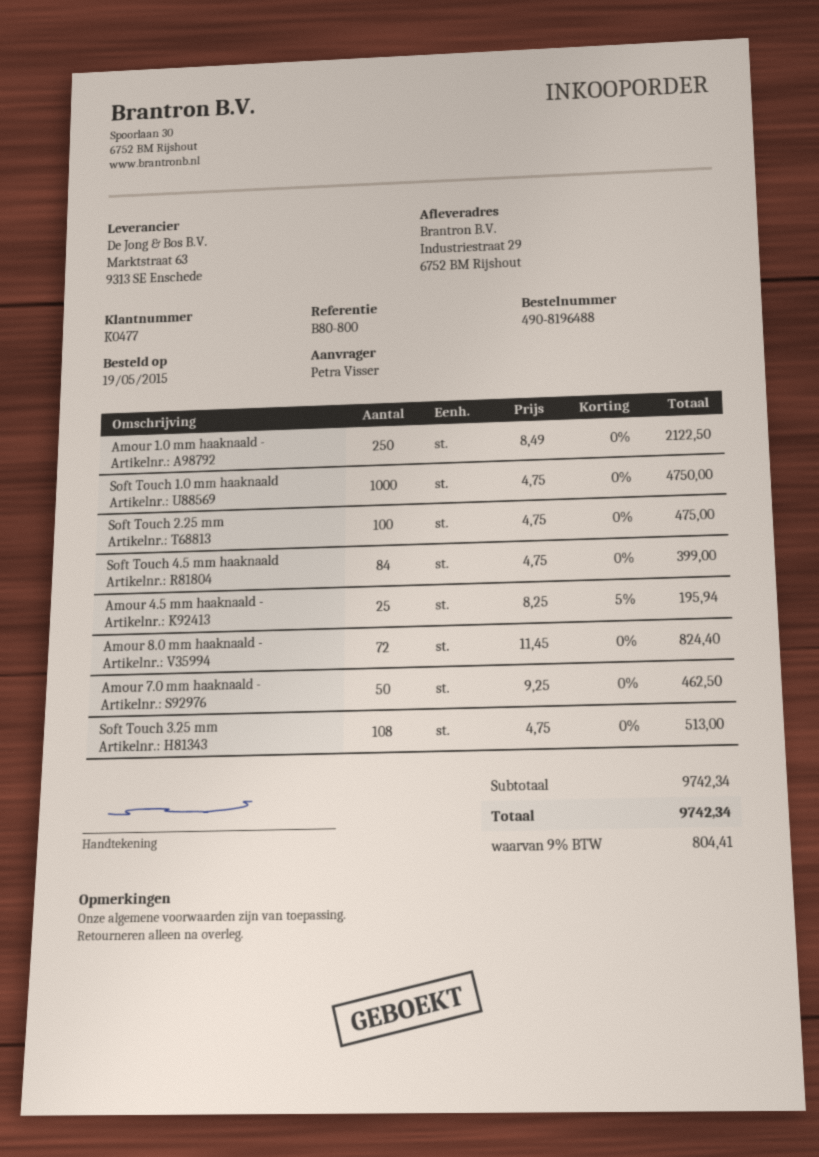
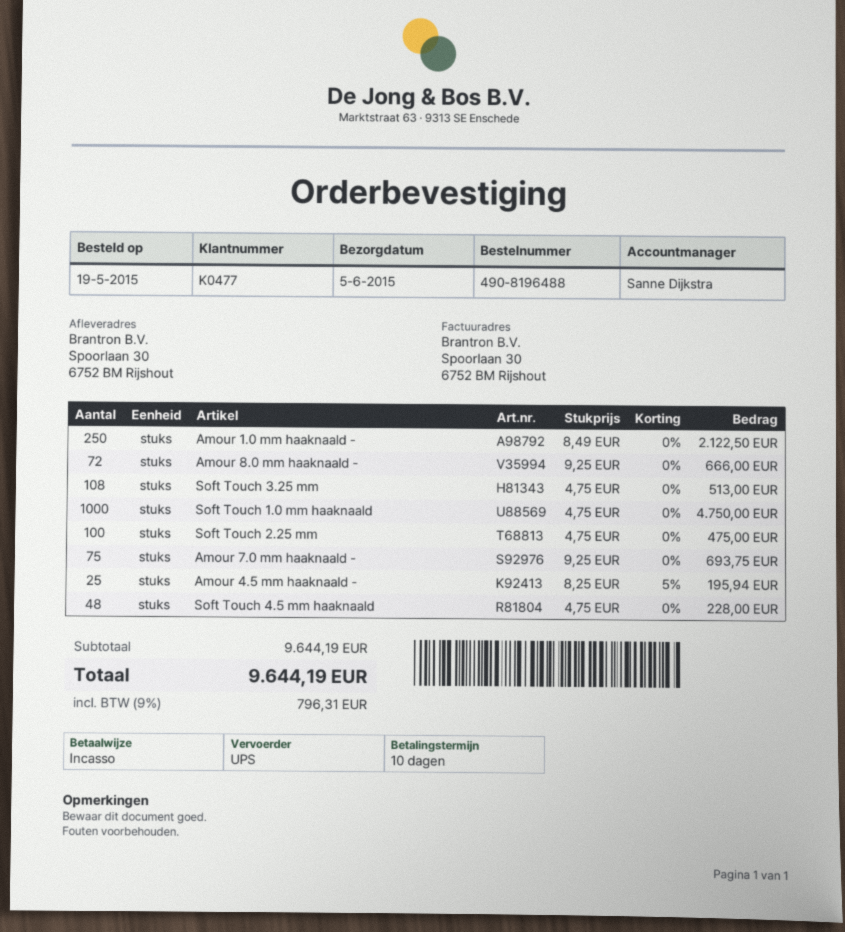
ship to: Industriestraat 29, 6752 BM Rijshout -> Spoorlaan 30, 6752 BM Rijshout
Soft Touch 4.5 mm haaknaald: 84 x 4.75 = 399.00 -> 48 x 4.75 = 228.00
Amour 8.0 mm haaknaald -: 72 x 11.45 = 824.40 -> 72 x 9.25 = 666.00
Amour 7.0 mm haaknaald -: 50 x 9.25 = 462.50 -> 75 x 9.25 = 693.75
subtotal: 9742.34 -> 9644.19
tax: 9% = 804.41 -> 9% = 796.31
total: 9742.34 -> 9644.19

